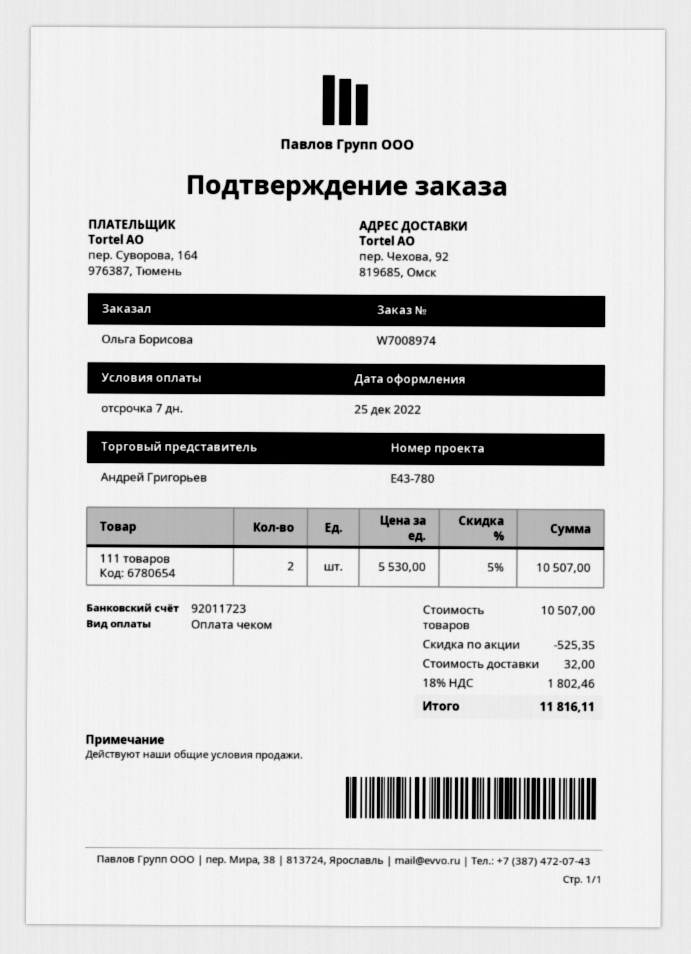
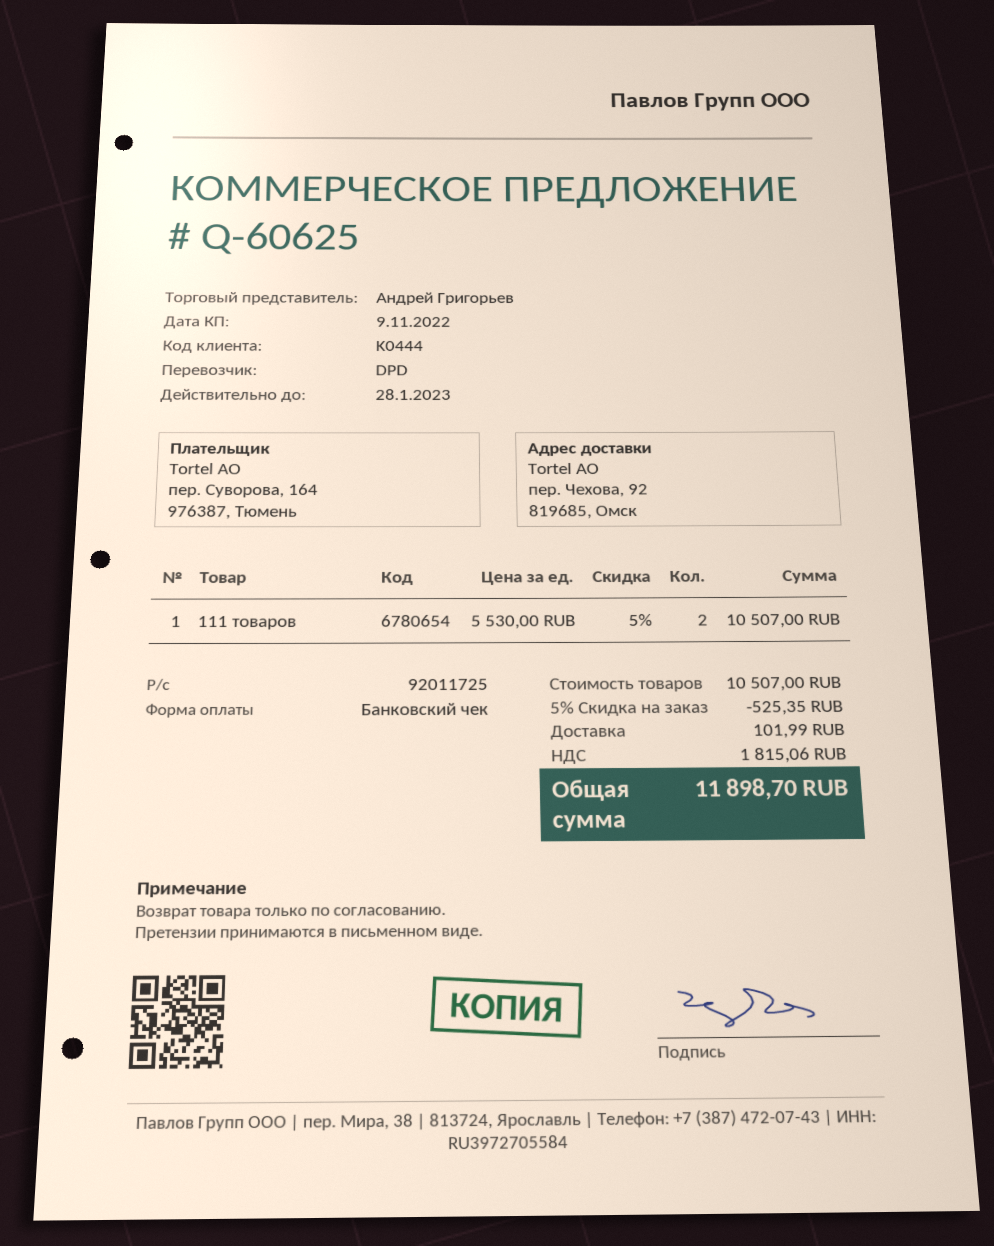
bank account: 92011723 -> 92011725
shipping: 32.00 -> 101.99
tax: 1802.46 -> 1815.06
total: 11816.11 -> 11898.70

